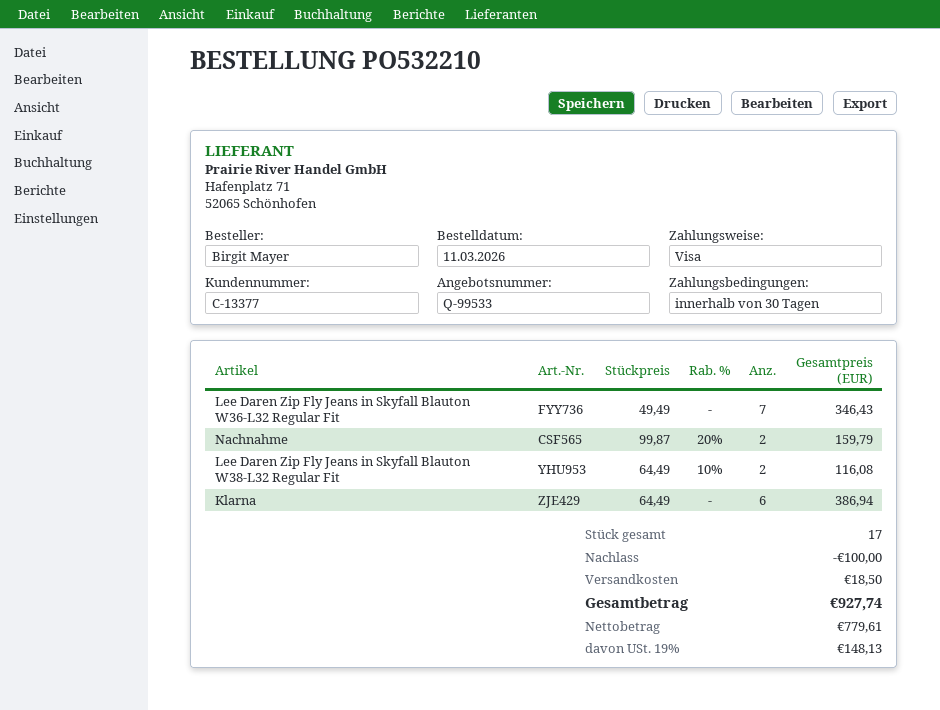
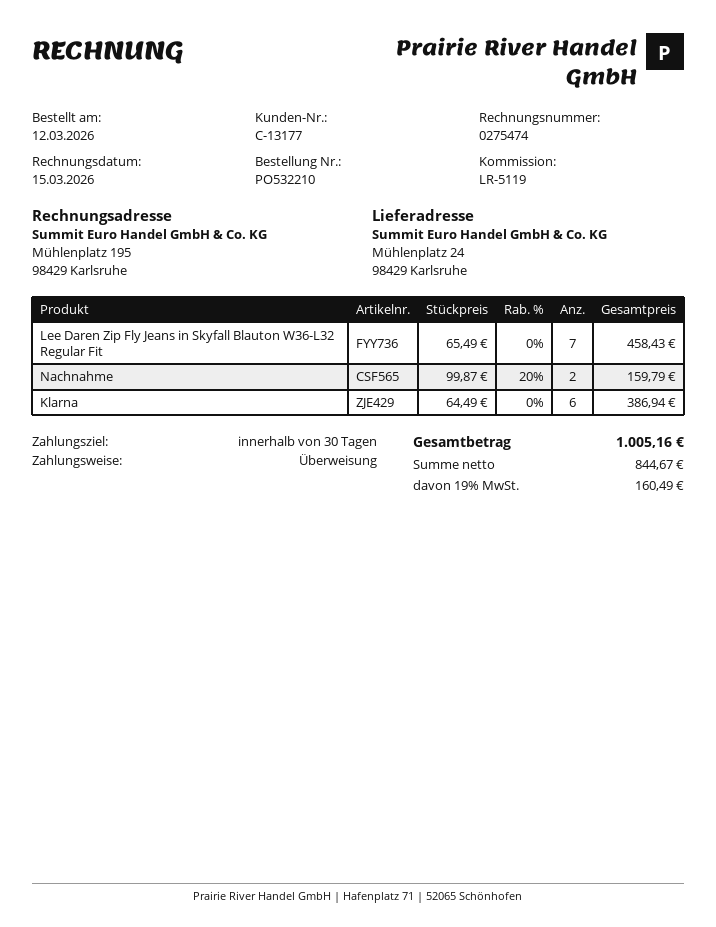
order date: 2026-03-11 -> 2026-03-12
customer number: C-13377 -> C-13177
payment method: Visa -> bank transfer
Lee Daren Zip Fly Jeans in Skyfall Blauton W36-L32 Regular Fit: 7 x 49.49 = 346.43 -> 7 x 65.49 = 458.43
Lee Daren Zip Fly Jeans in Skyfall Blauton W38-L32 Regular Fit: 2 x 64.49 - 10% = 116.08 -> none
discount: 100.00 -> none
shipping: 18.50 -> none
net: 779.61 -> 844.67
tax: 19% = 148.13 -> 19% = 160.49
total: 927.74 -> 1005.16

